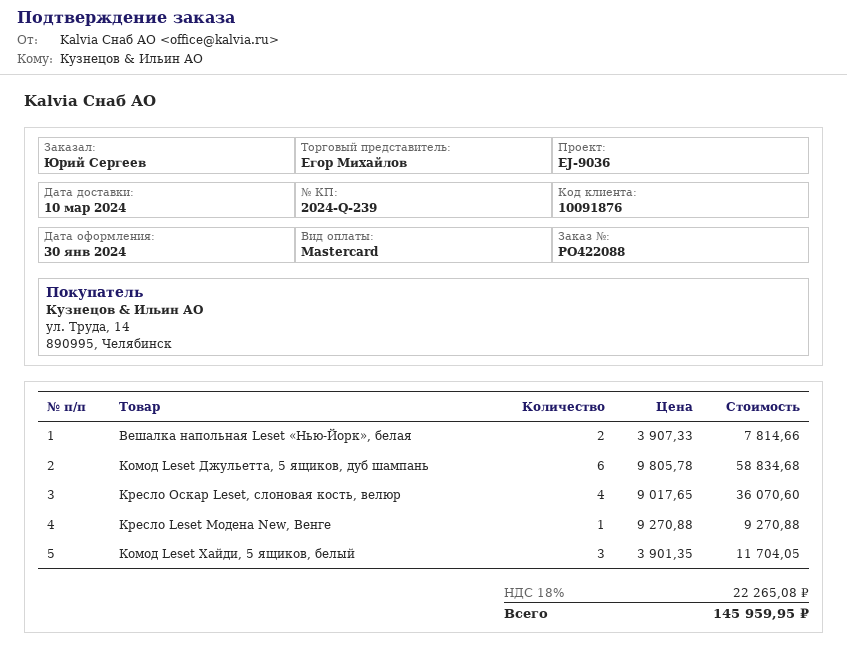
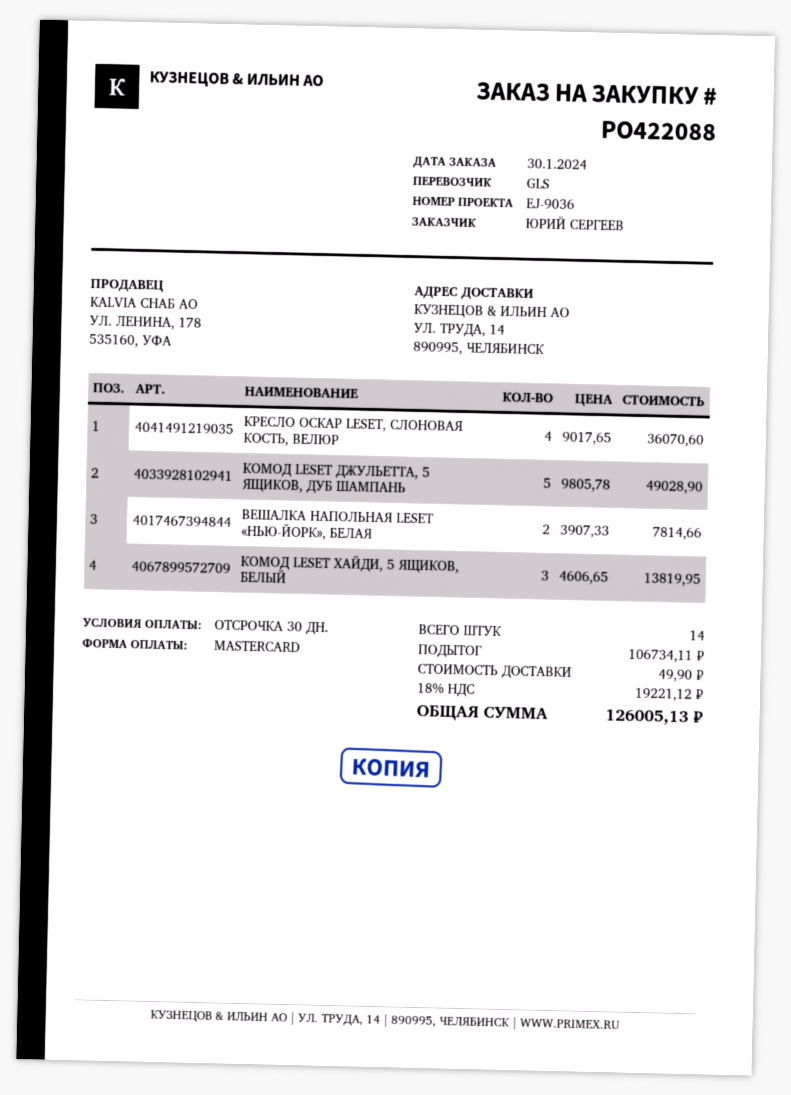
Комод Leset Джульетта, 5 ящиков, дуб шампань: 6 x 9805.78 = 58834.68 -> 5 x 9805.78 = 49028.90
Кресло Leset Модена New, Венге: 1 x 9270.88 = 9270.88 -> none
Комод Leset Хайди, 5 ящиков, белый: 3 x 3901.35 = 11704.05 -> 3 x 4606.65 = 13819.95
shipping: none -> 49.90
tax: 18% = 22265.08 -> 18% = 19221.12
total: 145959.95 -> 126005.13

